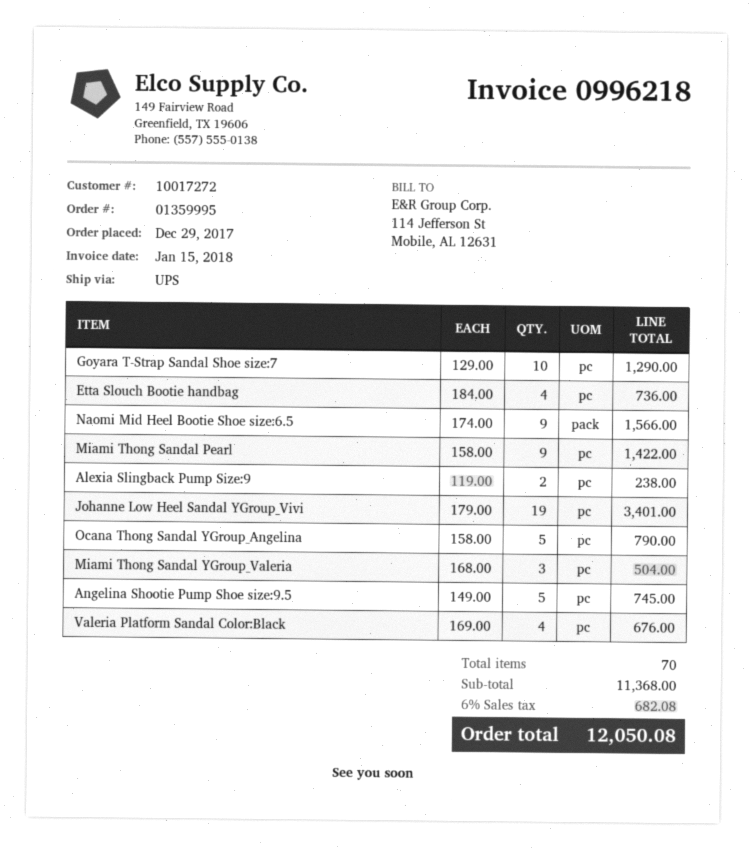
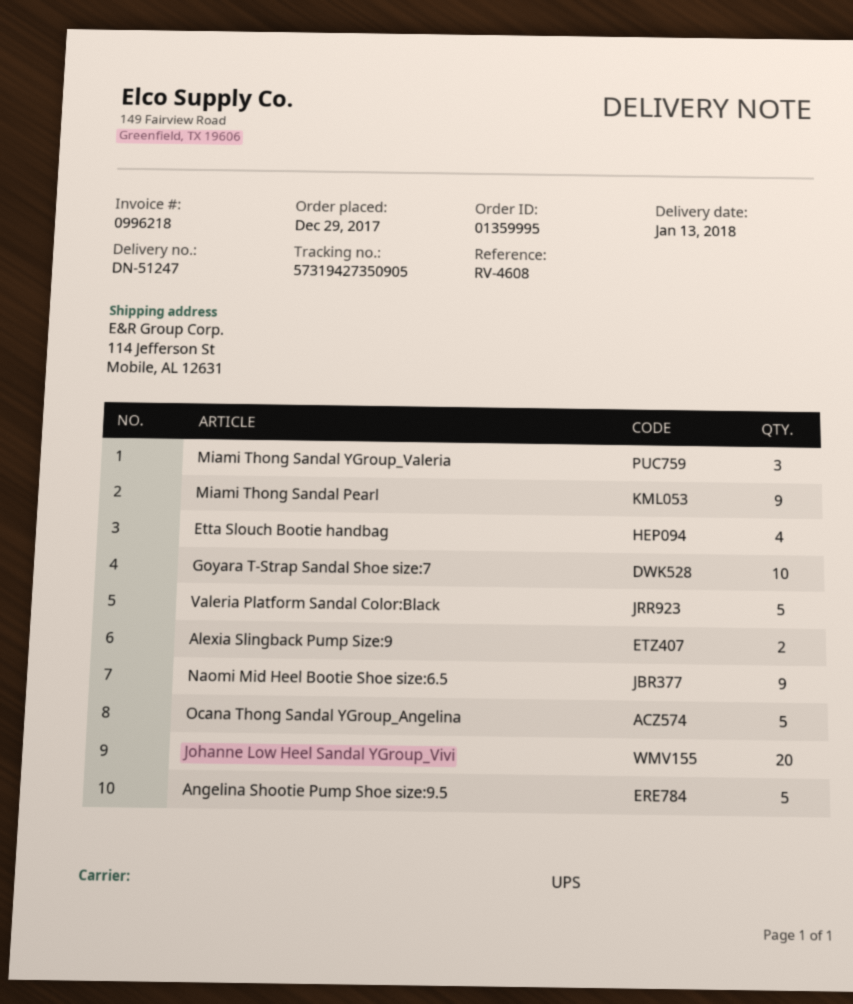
Johanne Low Heel Sandal YGroup_Vivi: 19 -> 20
Valeria Platform Sandal Color:Black: 4 -> 5

